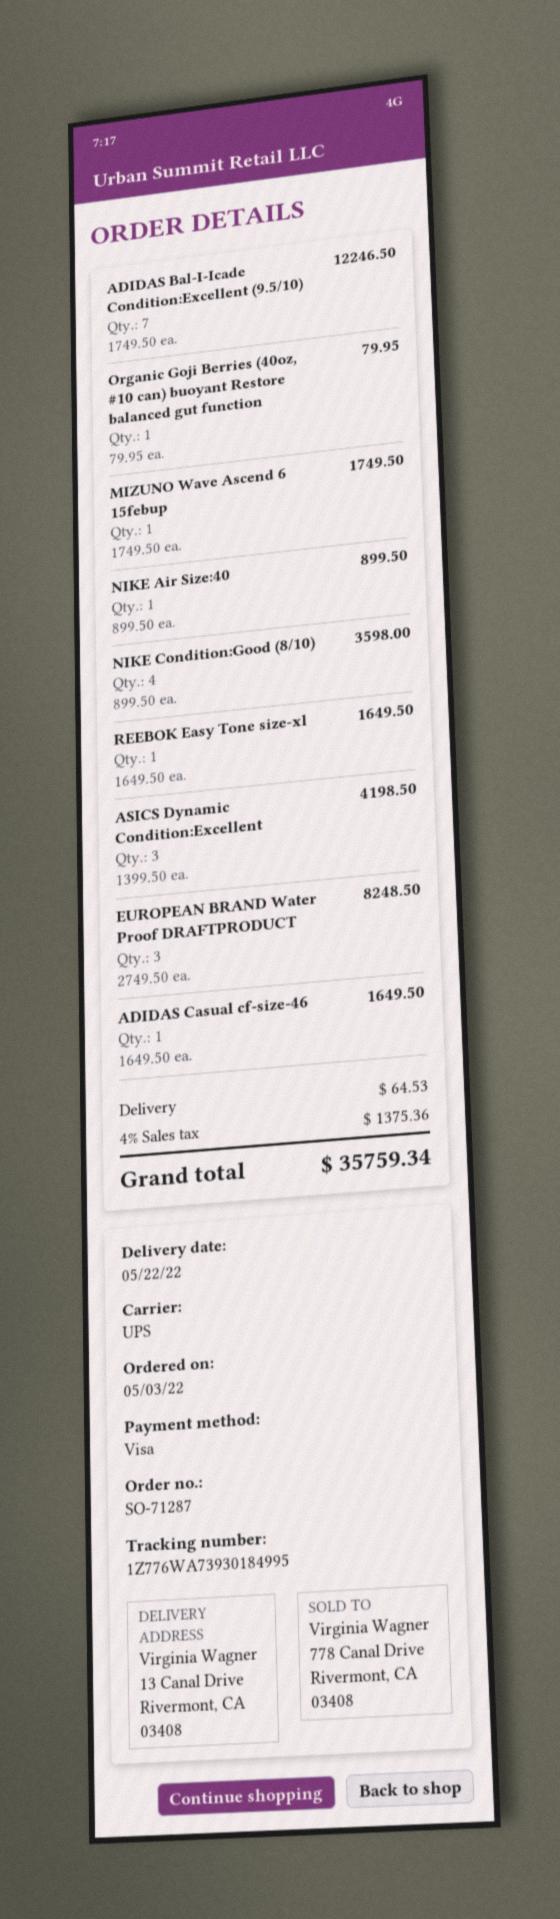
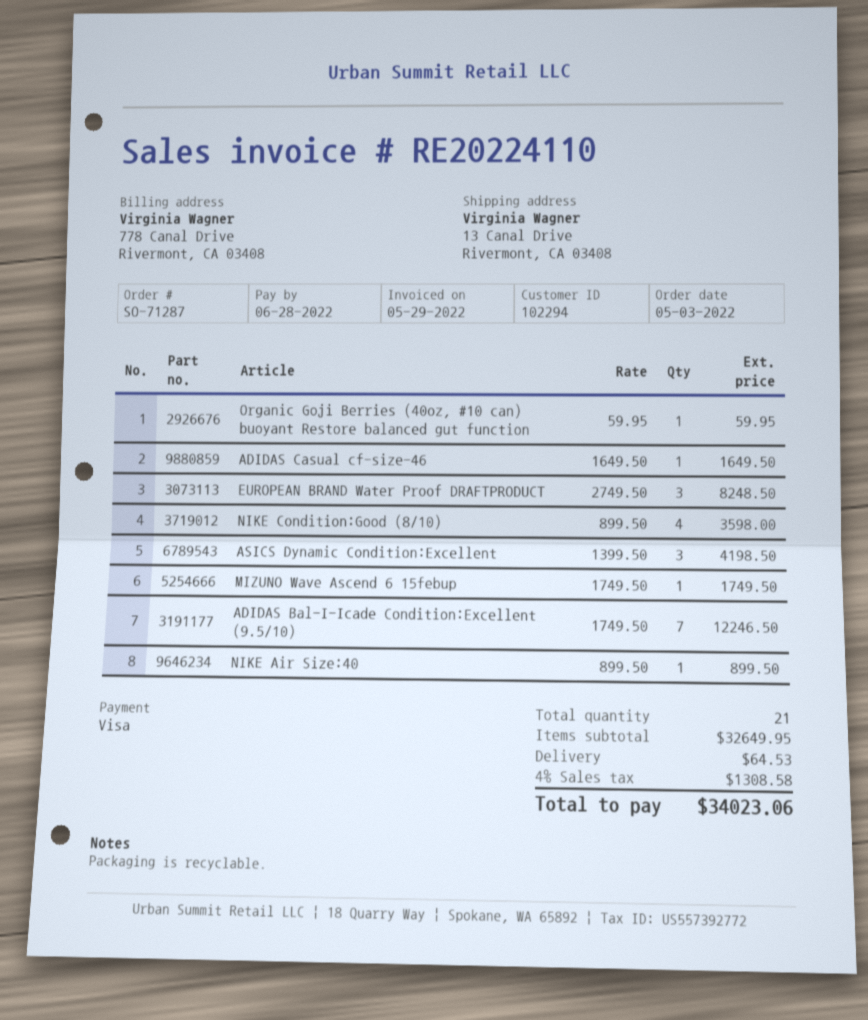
Organic Goji Berries (40oz, #10 can) buoyant Restore balanced gut function: 1 x 79.95 = 79.95 -> 1 x 59.95 = 59.95
REEBOK Easy Tone size-xl: 1 x 1649.50 = 1649.50 -> none
tax: 4% = 1375.36 -> 4% = 1308.58
total: 35759.34 -> 34023.06

